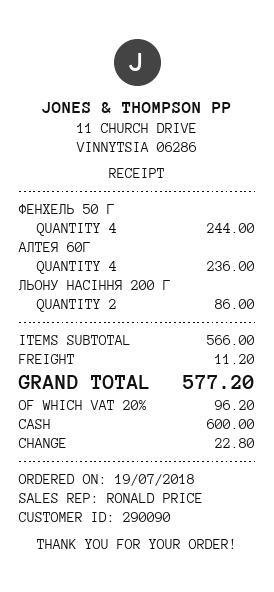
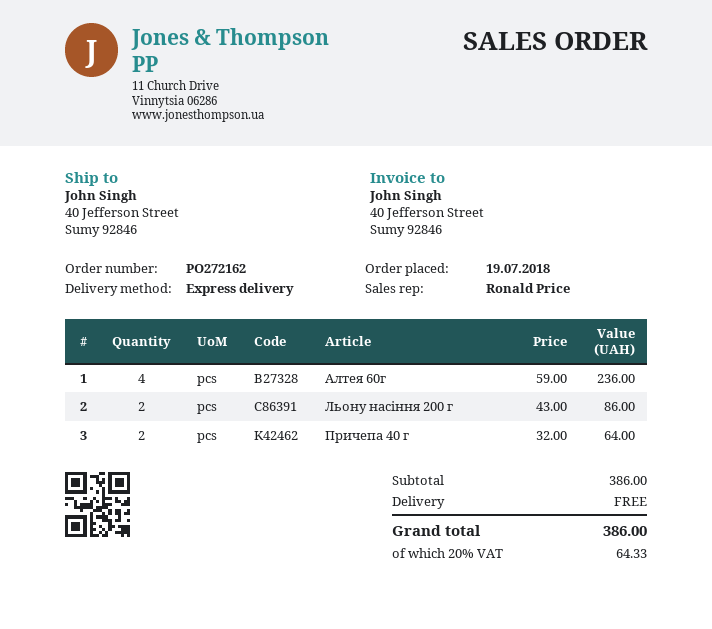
ФЕНХЕЛЬ 50 Г: 4 for 244.00 -> none
Причепа 40 г: none -> 2 for 64.00
subtotal: 566.00 -> 386.00
shipping: 11.20 -> 0.00
tax: 20% = 96.20 -> 20% = 64.33
total: 577.20 -> 386.00

